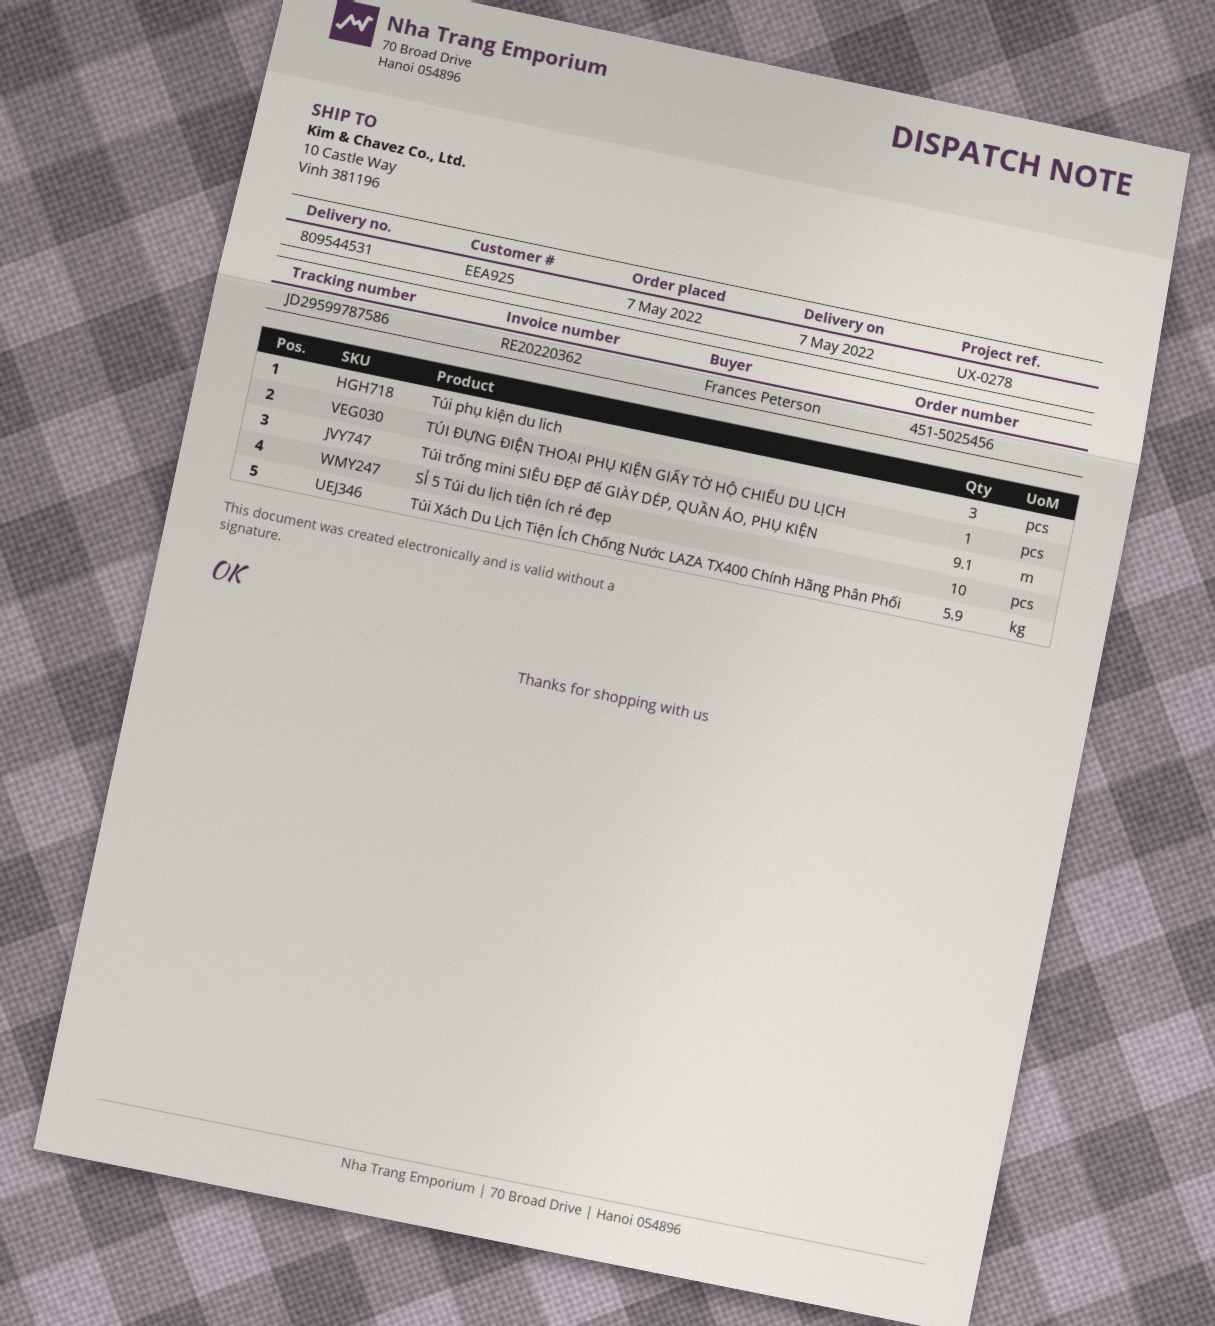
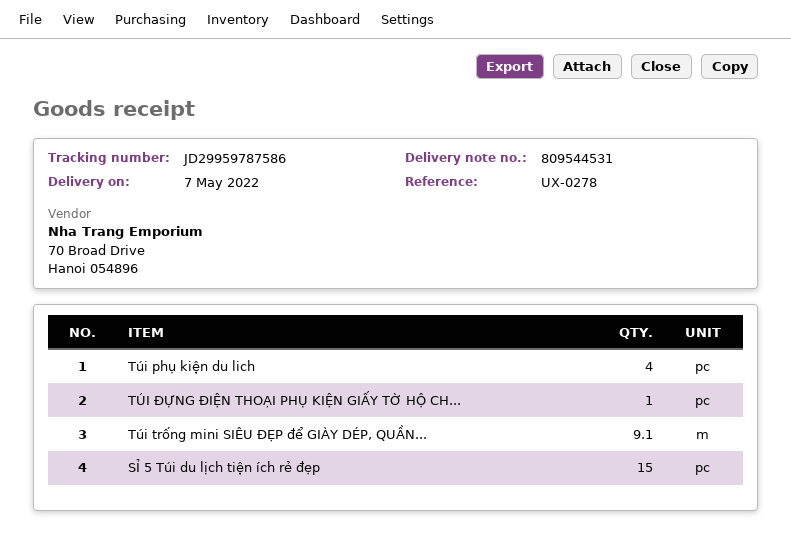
tracking number: JD29599787586 -> JD29959787586
Túi phụ kiện du lich: 3 -> 4
SỈ 5 Túi du lịch tiện ích rẻ đẹp: 10 -> 15
Túi Xách Du Lịch Tiện Ích Chống Nước LAZA TX400 Chính Hãng Phân Phối: 5.9 -> none

